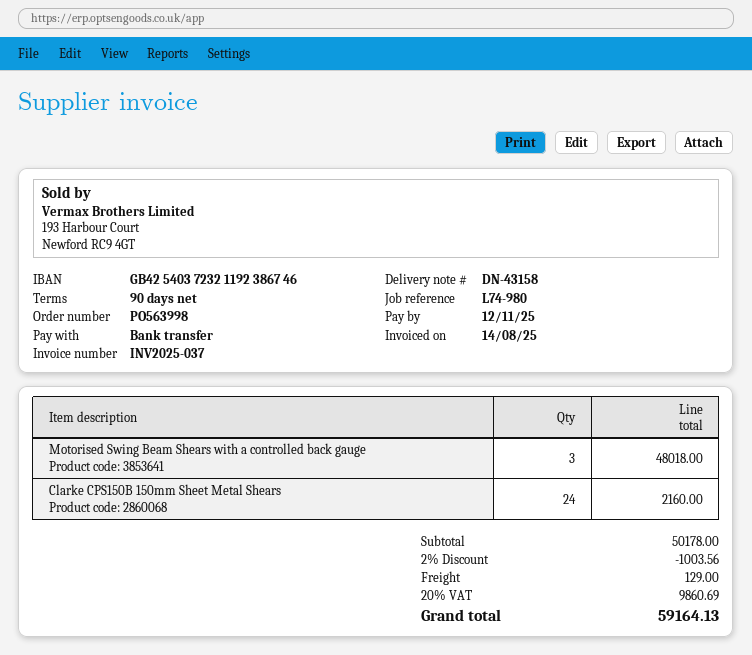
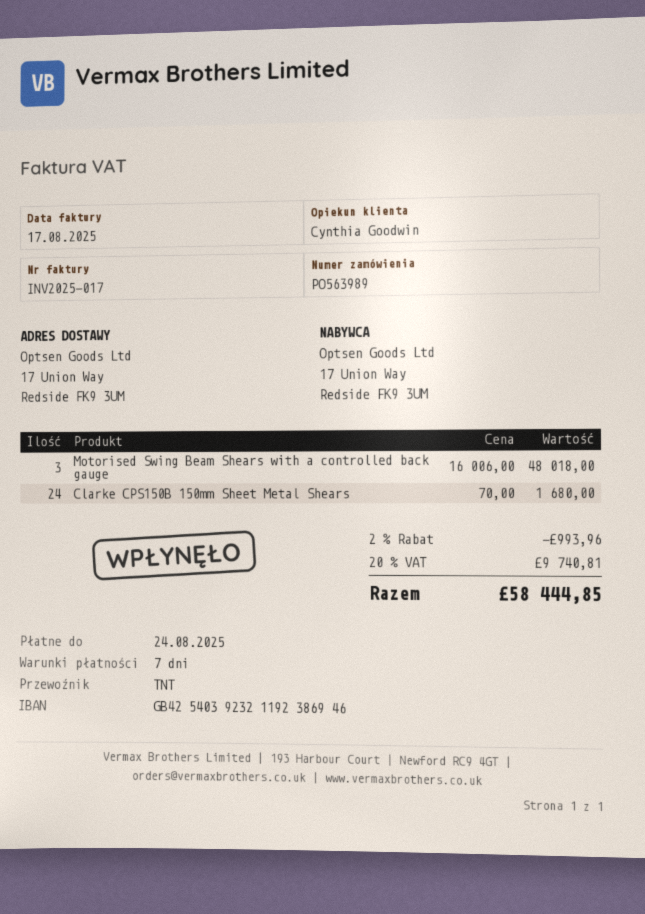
order number: PO563998 -> PO563989
invoice number: INV2025-037 -> INV2025-017
invoice date: 2025-08-14 -> 2025-08-17
payment terms: 90 days -> 7 days
due date: 2025-11-12 -> 2025-08-24
bank account: GB42540372321192386746 -> GB42540392321192386946
Clarke CPS150B 150mm Sheet Metal Shears: 24 for 2160.00 -> 24 for 1680.00
discount: 2% = 1003.56 -> 2% = 993.96
shipping: 129.00 -> none
tax: 20% = 9860.69 -> 20% = 9740.81
total: 59164.13 -> 58444.85

